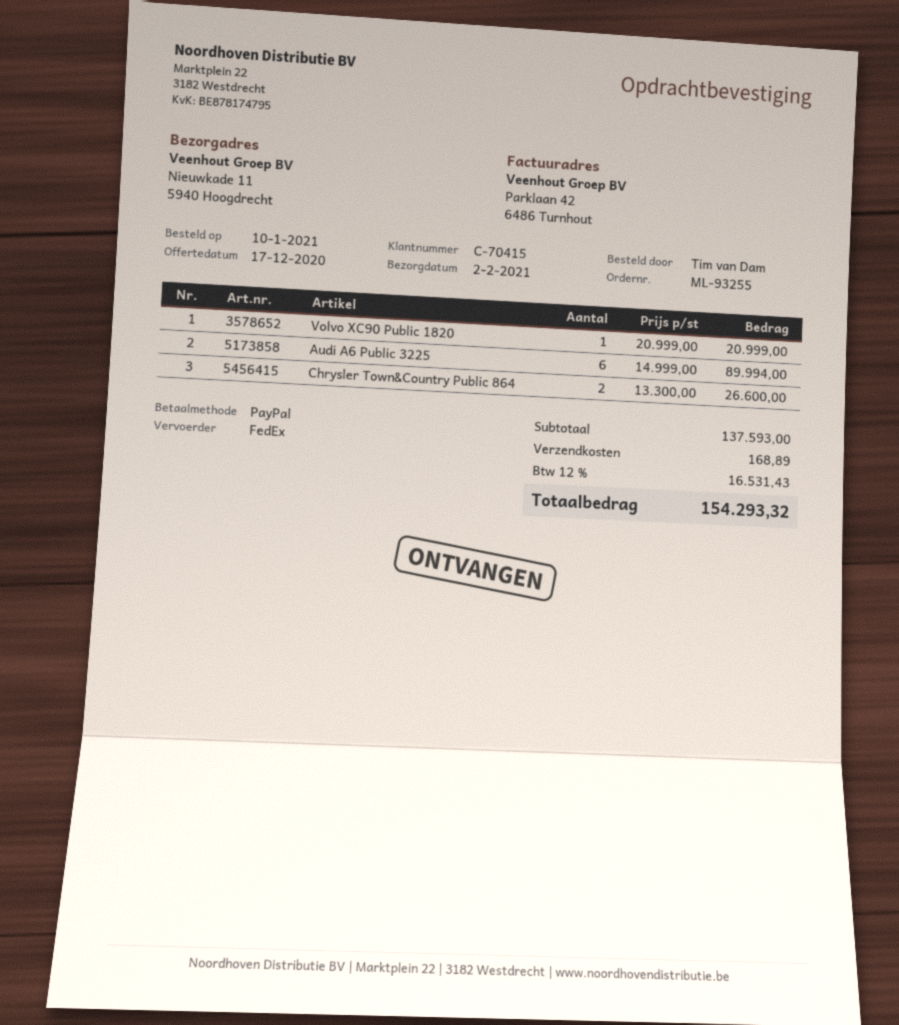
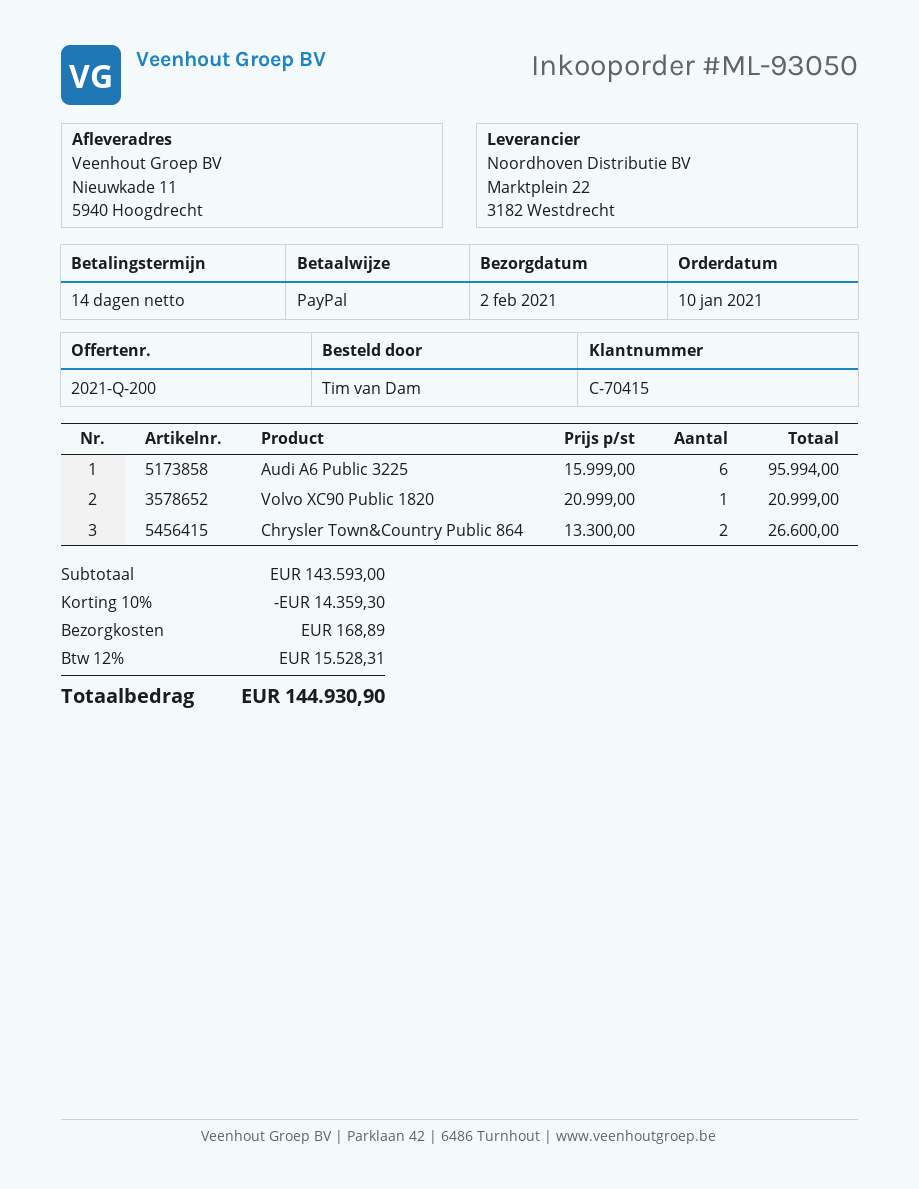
order number: ML-93255 -> ML-93050
Audi A6 Public 3225: 6 x 14999.00 = 89994.00 -> 6 x 15999.00 = 95994.00
subtotal: 137593.00 -> 143593.00
discount: none -> 10% = 14359.30
tax: 12% = 16531.43 -> 12% = 15528.31
total: 154293.32 -> 144930.90

